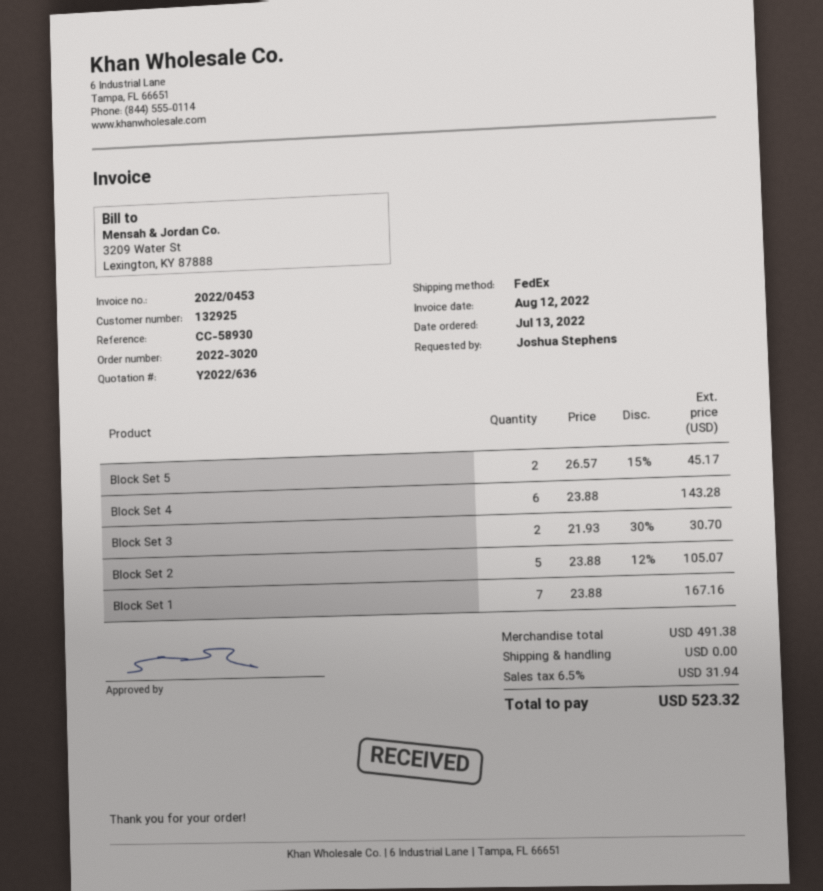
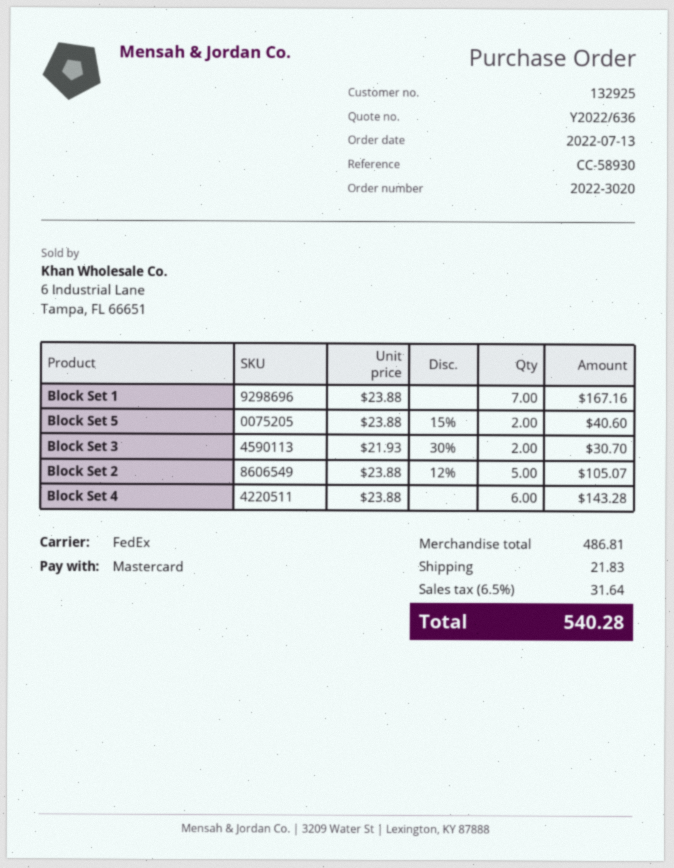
Block Set 5: 2 x 26.57 - 15% = 45.17 -> 2 x 23.88 - 15% = 40.60
subtotal: 491.38 -> 486.81
shipping: 0.00 -> 21.83
tax: 6.5% = 31.94 -> 6.5% = 31.64
total: 523.32 -> 540.28

